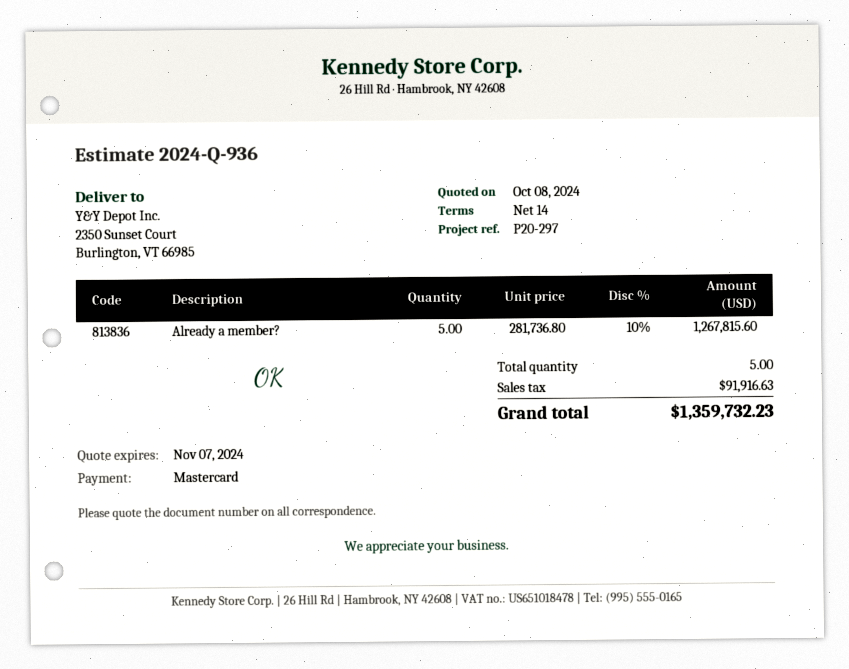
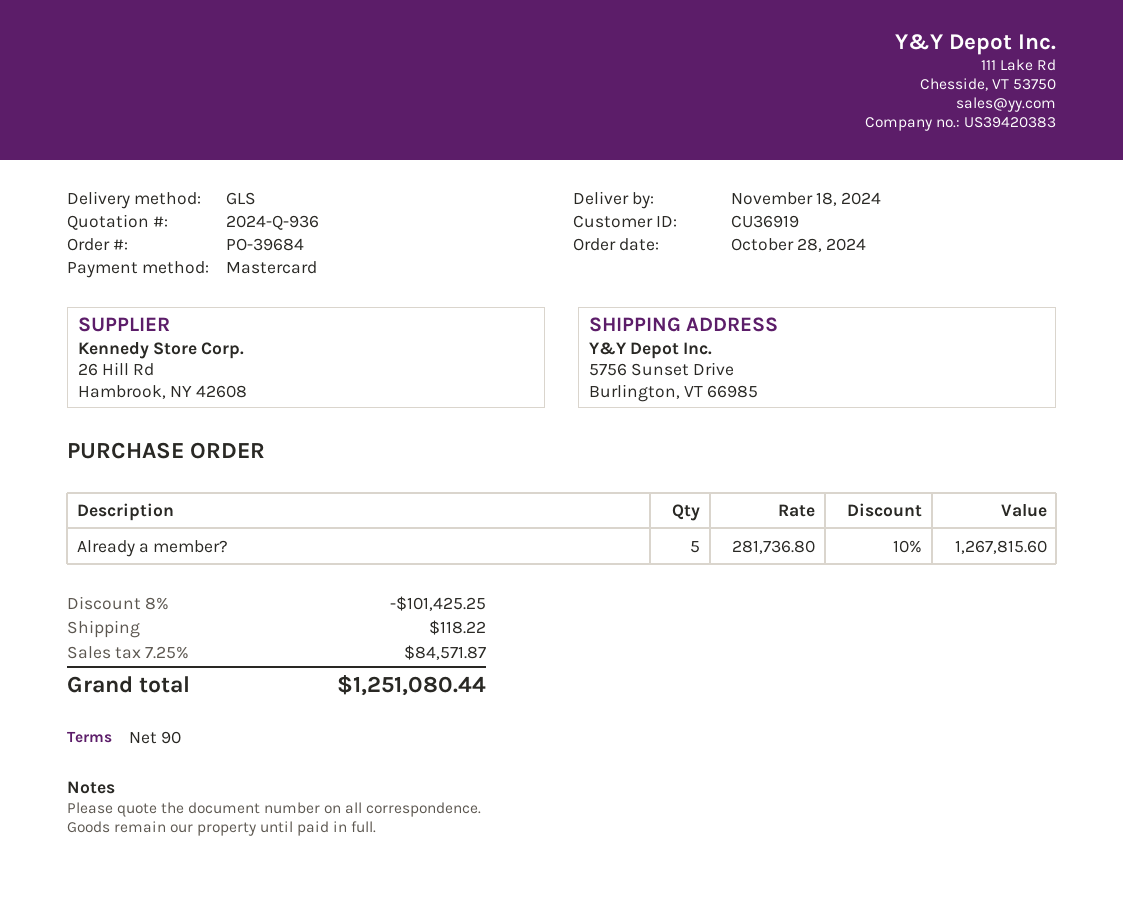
payment terms: 14 days -> 90 days
ship to: 2350 Sunset Court, Burlington, VT 66985 -> 5756 Sunset Drive, Burlington, VT 66985
discount: none -> 8% = 101425.25
shipping: none -> 118.22
tax: 91916.63 -> 84571.87
total: 1359732.23 -> 1251080.44

